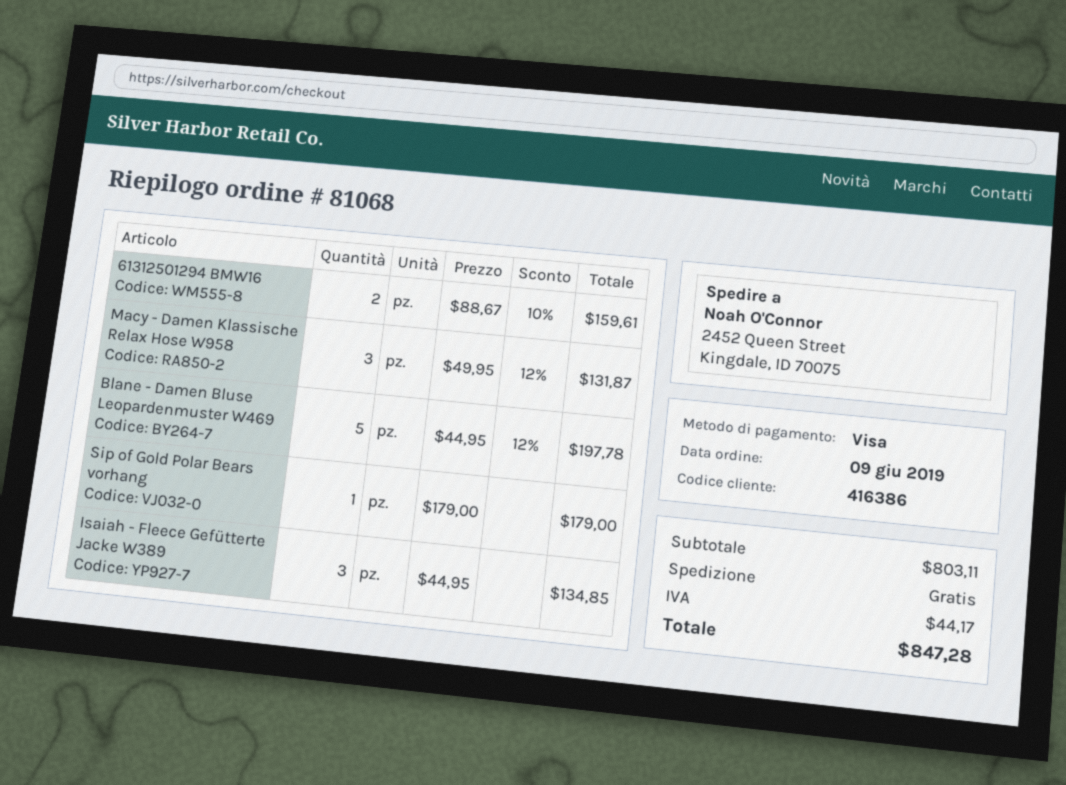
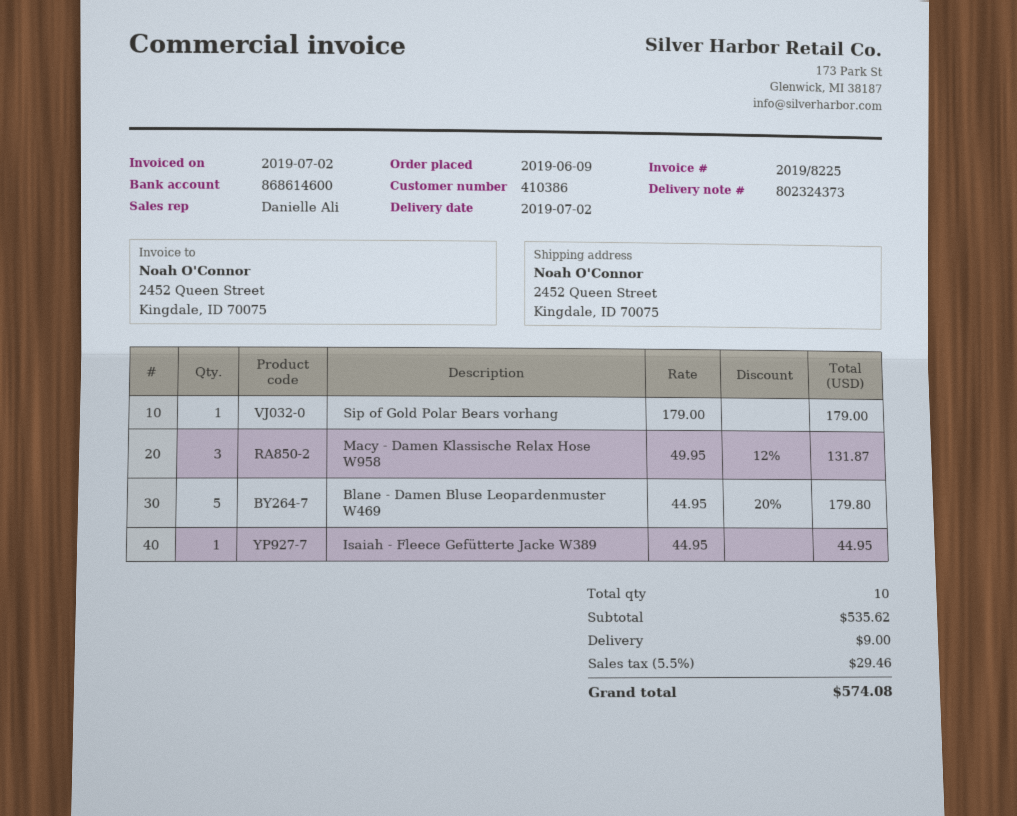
customer number: 416386 -> 410386
61312501294 BMW16: 2 x 88.67 - 10% = 159.61 -> none
Blane - Damen Bluse Leopardenmuster W469: 5 x 44.95 - 12% = 197.78 -> 5 x 44.95 - 20% = 179.80
Isaiah - Fleece Gefütterte Jacke W389: 3 x 44.95 = 134.85 -> 1 x 44.95 = 44.95
subtotal: 803.11 -> 535.62
shipping: 0.00 -> 9.00
tax: 44.17 -> 29.46
total: 847.28 -> 574.08

